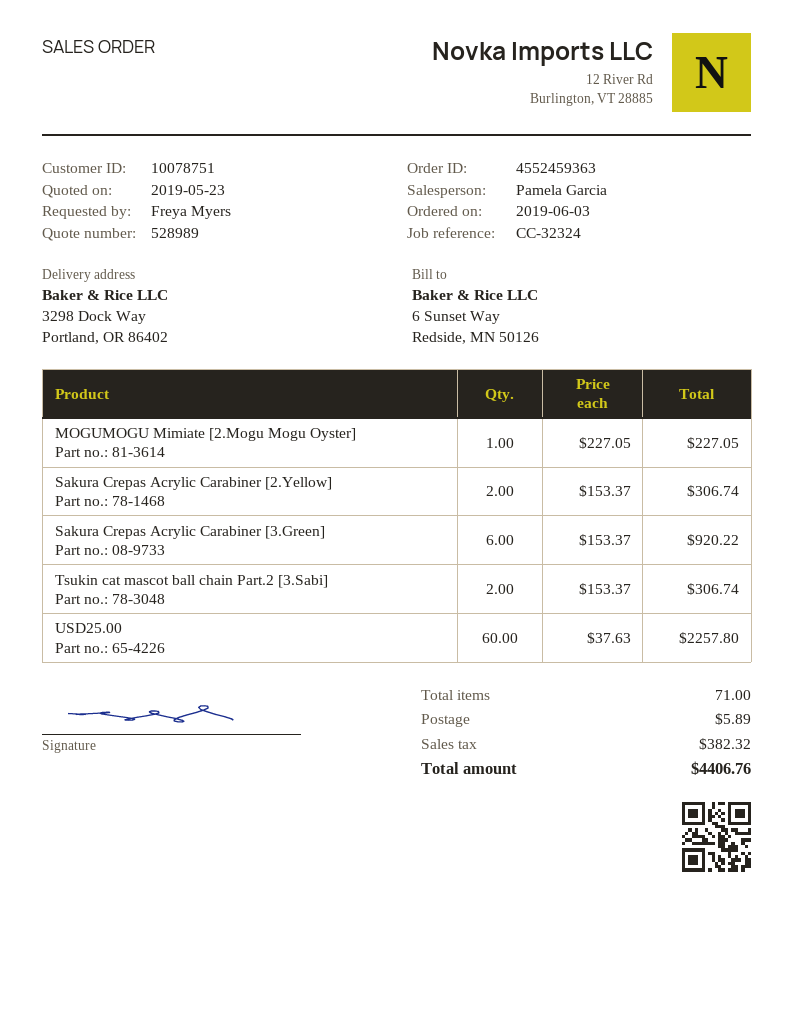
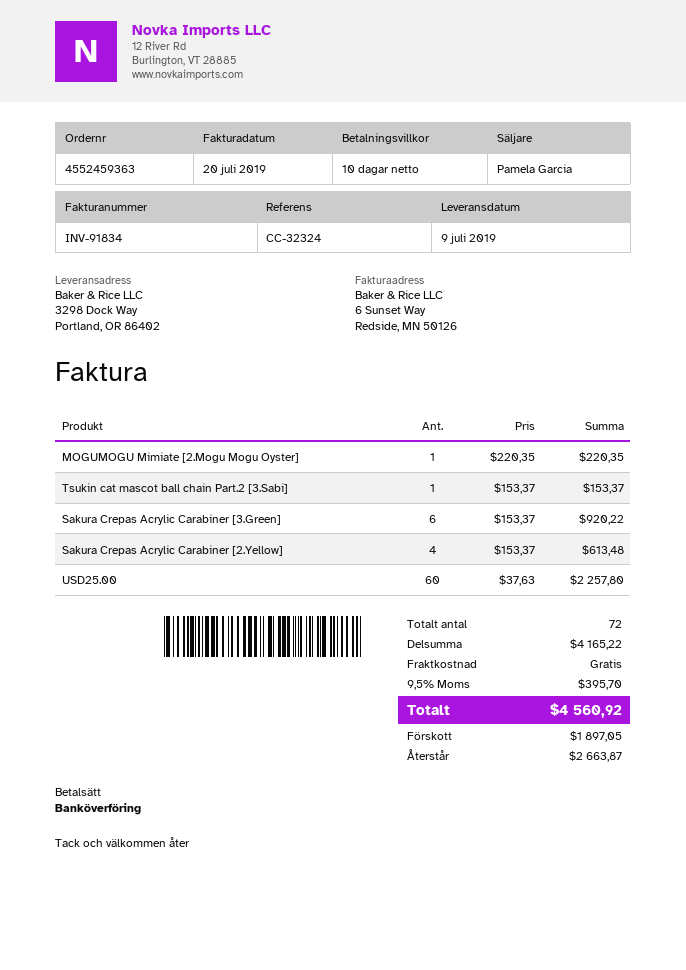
MOGUMOGU Mimiate [2.Mogu Mogu Oyster]: 1 x 227.05 = 227.05 -> 1 x 220.35 = 220.35
Sakura Crepas Acrylic Carabiner [2.Yellow]: 2 x 153.37 = 306.74 -> 4 x 153.37 = 613.48
Tsukin cat mascot ball chain Part.2 [3.Sabi]: 2 x 153.37 = 306.74 -> 1 x 153.37 = 153.37
total quantity: 71 -> 72
shipping: 5.89 -> 0.00
tax: 382.32 -> 395.70
total: 4406.76 -> 4560.92

